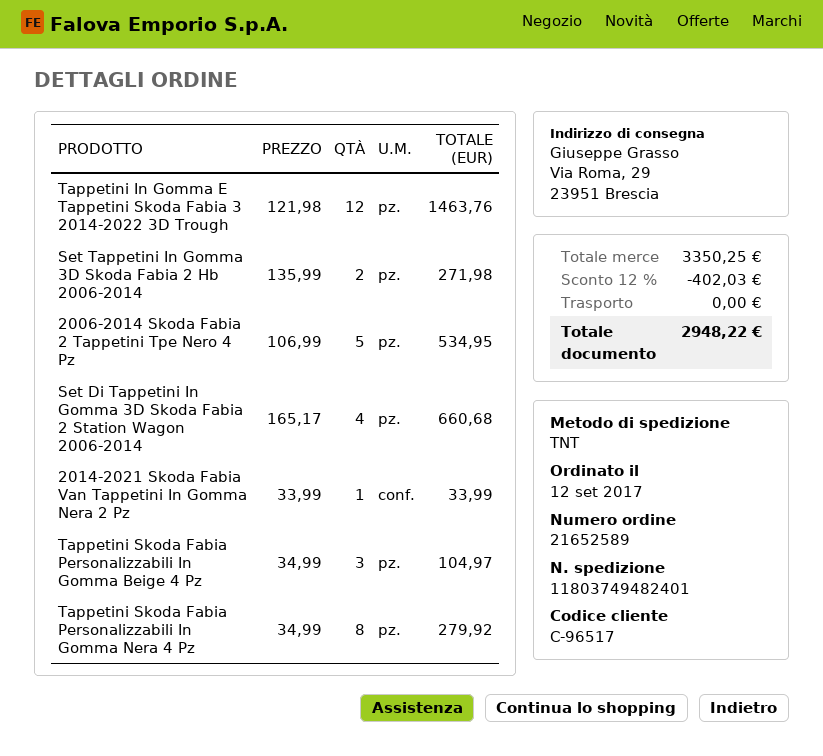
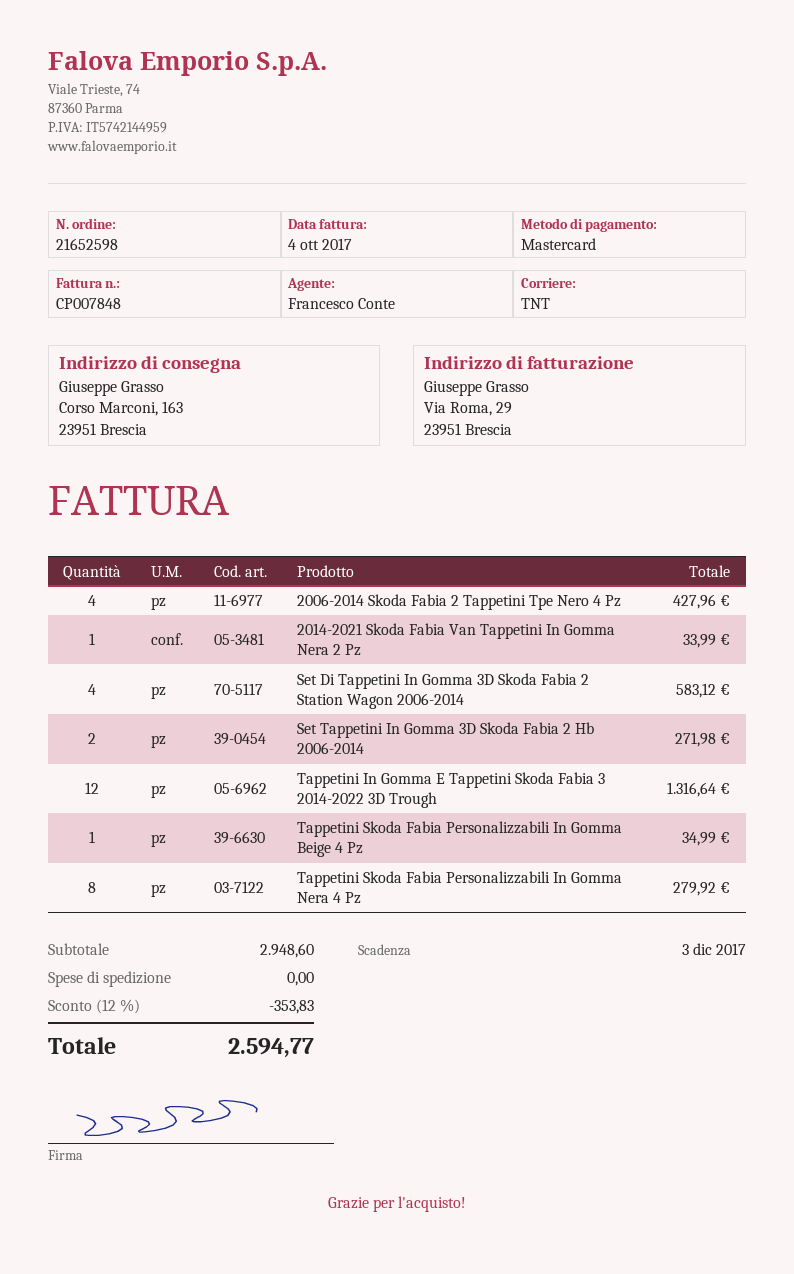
order number: 21652589 -> 21652598
ship to: Via Roma, 29, 23951 Brescia -> Corso Marconi, 163, 23951 Brescia
Tappetini In Gomma E Tappetini Skoda Fabia 3 2014-2022 3D Trough: 12 for 1463.76 -> 12 for 1316.64
2006-2014 Skoda Fabia 2 Tappetini Tpe Nero 4 Pz: 5 for 534.95 -> 4 for 427.96
Set Di Tappetini In Gomma 3D Skoda Fabia 2 Station Wagon 2006-2014: 4 for 660.68 -> 4 for 583.12
Tappetini Skoda Fabia Personalizzabili In Gomma Beige 4 Pz: 3 for 104.97 -> 1 for 34.99
subtotal: 3350.25 -> 2948.60
discount: 12% = 402.03 -> 12% = 353.83
total: 2948.22 -> 2594.77

